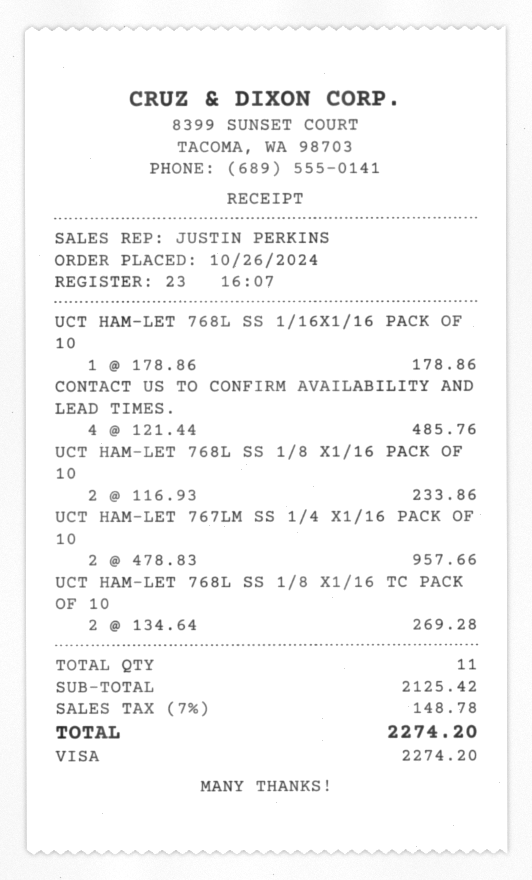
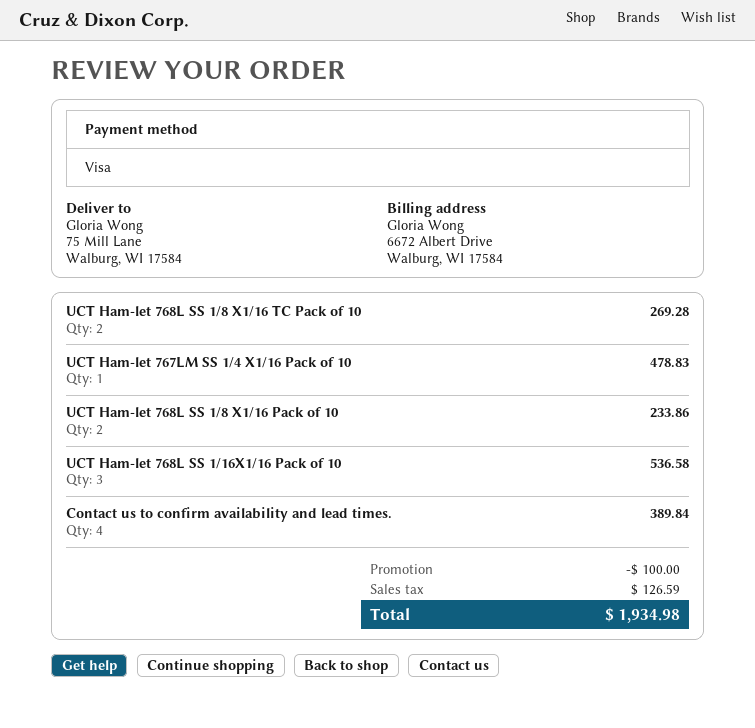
UCT HAM-LET 768L SS 1/16X1/16 PACK OF 10: 1 for 178.86 -> 3 for 536.58
CONTACT US TO CONFIRM AVAILABILITY AND LEAD TIMES.: 4 for 485.76 -> 4 for 389.84
UCT HAM-LET 767LM SS 1/4 X1/16 PACK OF 10: 2 for 957.66 -> 1 for 478.83
discount: none -> 100.00
tax: 148.78 -> 126.59
total: 2274.20 -> 1934.98

